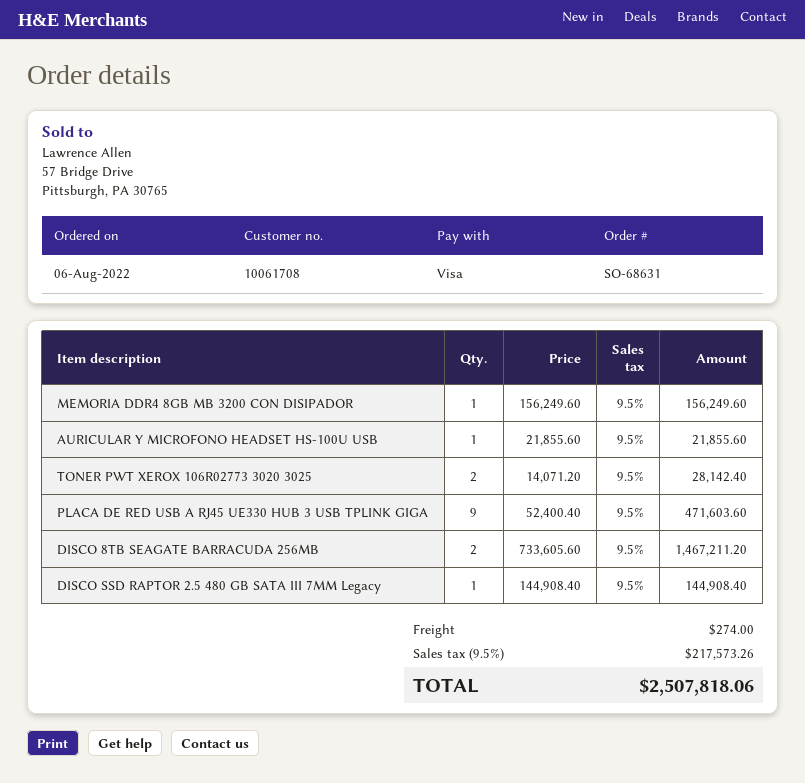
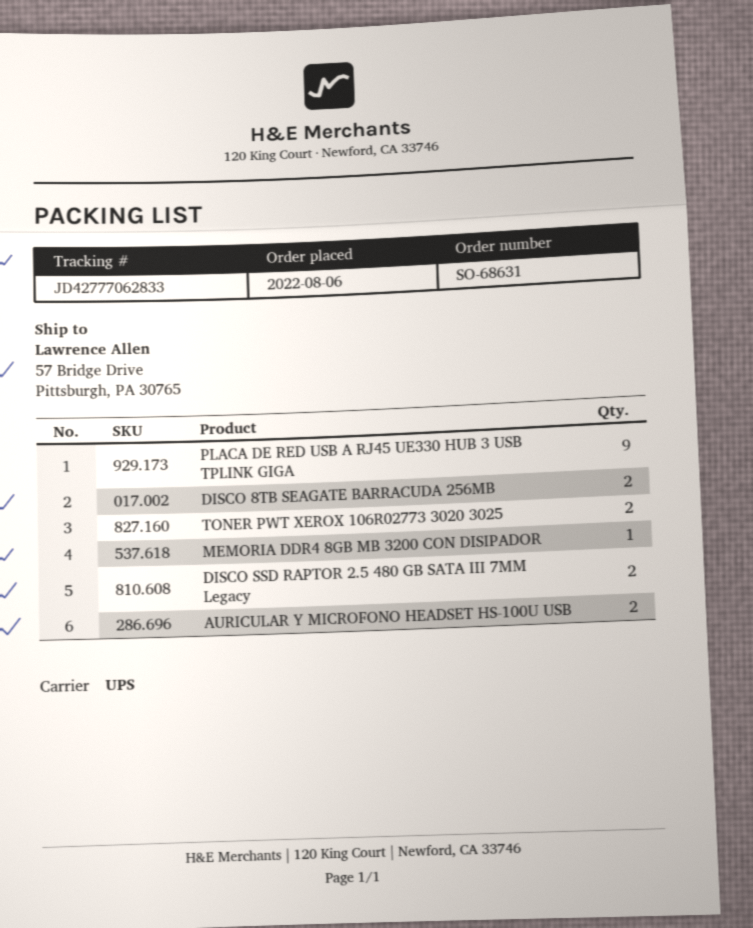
AURICULAR Y MICROFONO HEADSET HS-100U USB: 1 -> 2
DISCO SSD RAPTOR 2.5 480 GB SATA III 7MM Legacy: 1 -> 2

